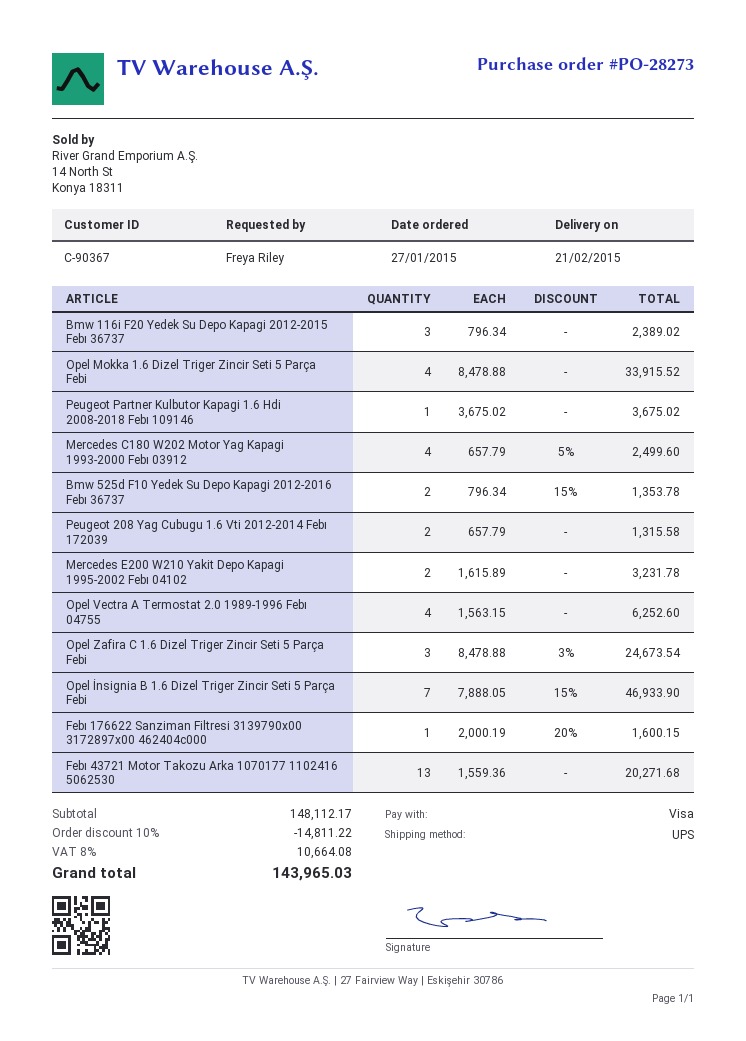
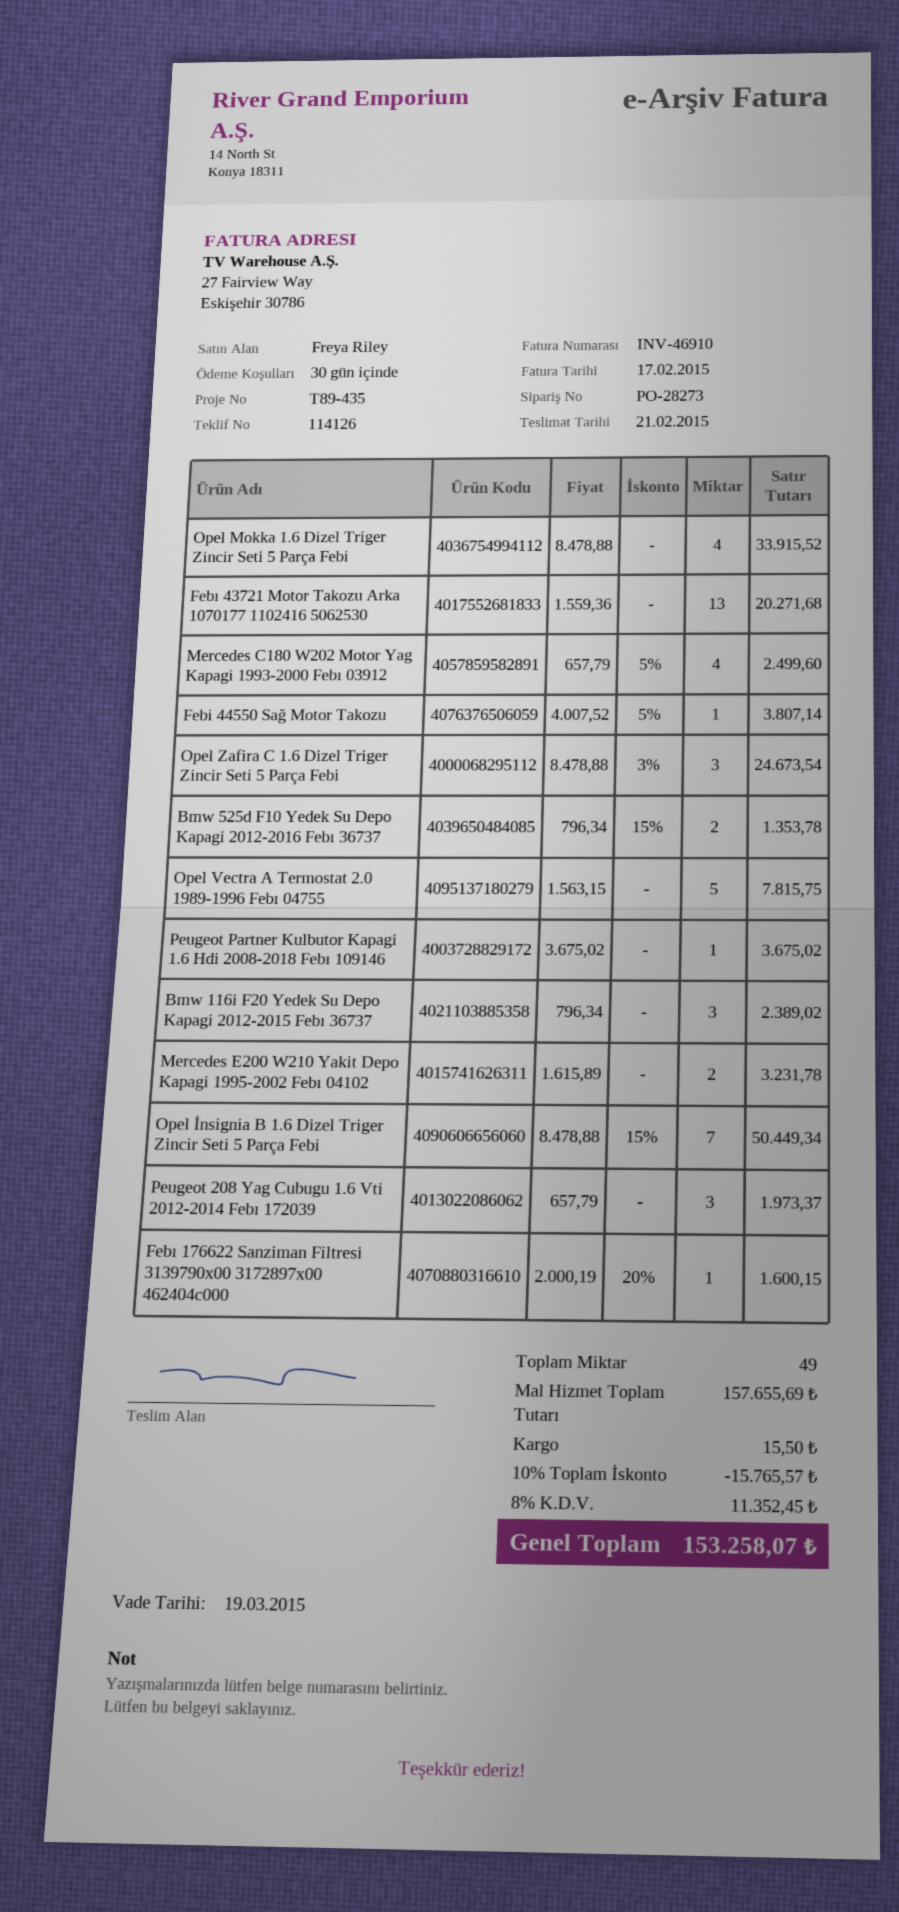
Peugeot 208 Yag Cubugu 1.6 Vti 2012-2014 Febı 172039: 2 x 657.79 = 1315.58 -> 3 x 657.79 = 1973.37
Opel Vectra A Termostat 2.0 1989-1996 Febı 04755: 4 x 1563.15 = 6252.60 -> 5 x 1563.15 = 7815.75
Opel İnsignia B 1.6 Dizel Triger Zincir Seti 5 Parça Febi: 7 x 7888.05 - 15% = 46933.90 -> 7 x 8478.88 - 15% = 50449.34
Febi 44550 Sağ Motor Takozu: none -> 1 x 4007.52 - 5% = 3807.14
subtotal: 148112.17 -> 157655.69
discount: 10% = 14811.22 -> 10% = 15765.57
shipping: none -> 15.50
tax: 8% = 10664.08 -> 8% = 11352.45
total: 143965.03 -> 153258.07

